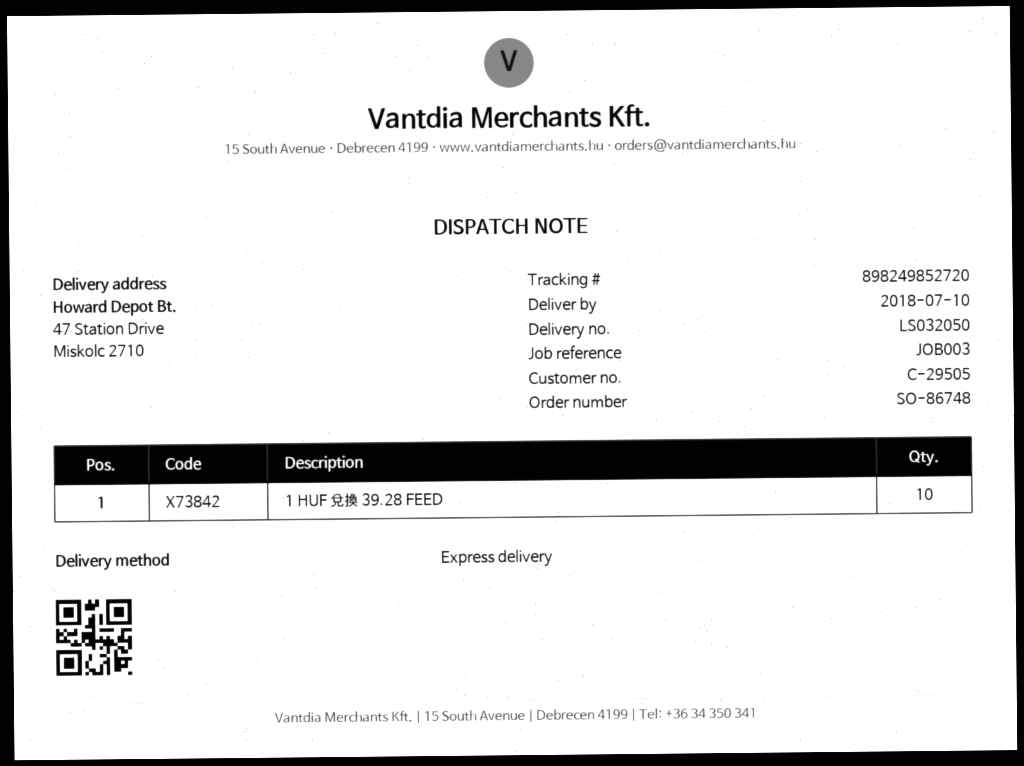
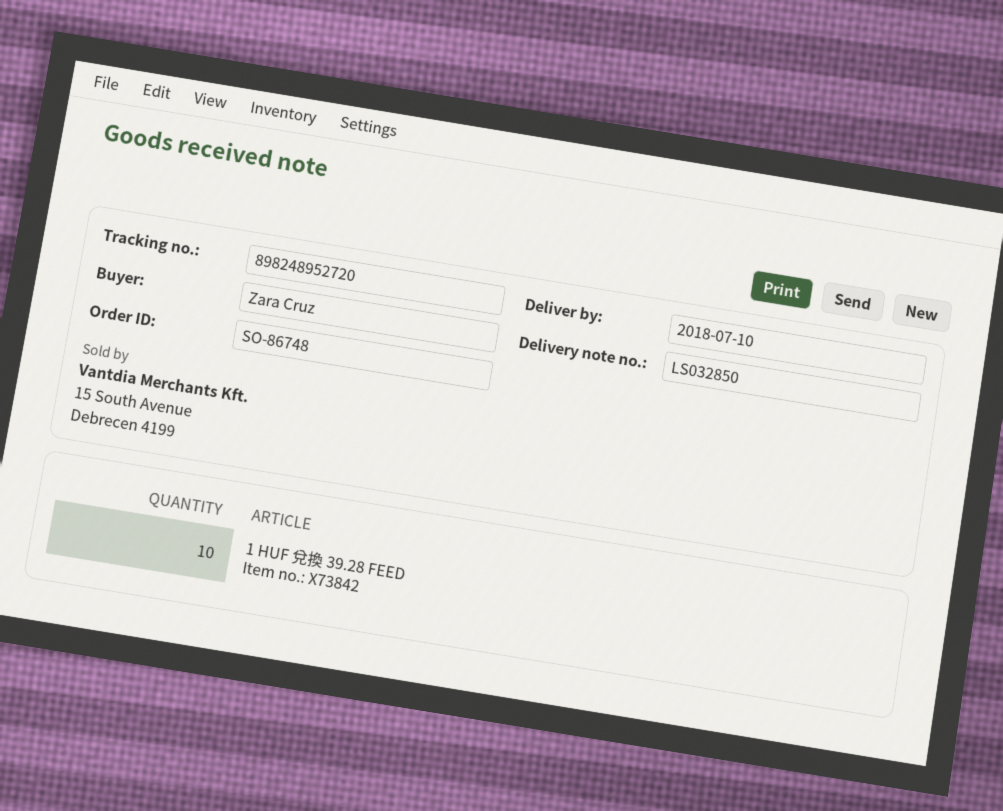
delivery note number: LS032050 -> LS032850
tracking number: 898249852720 -> 898248952720

